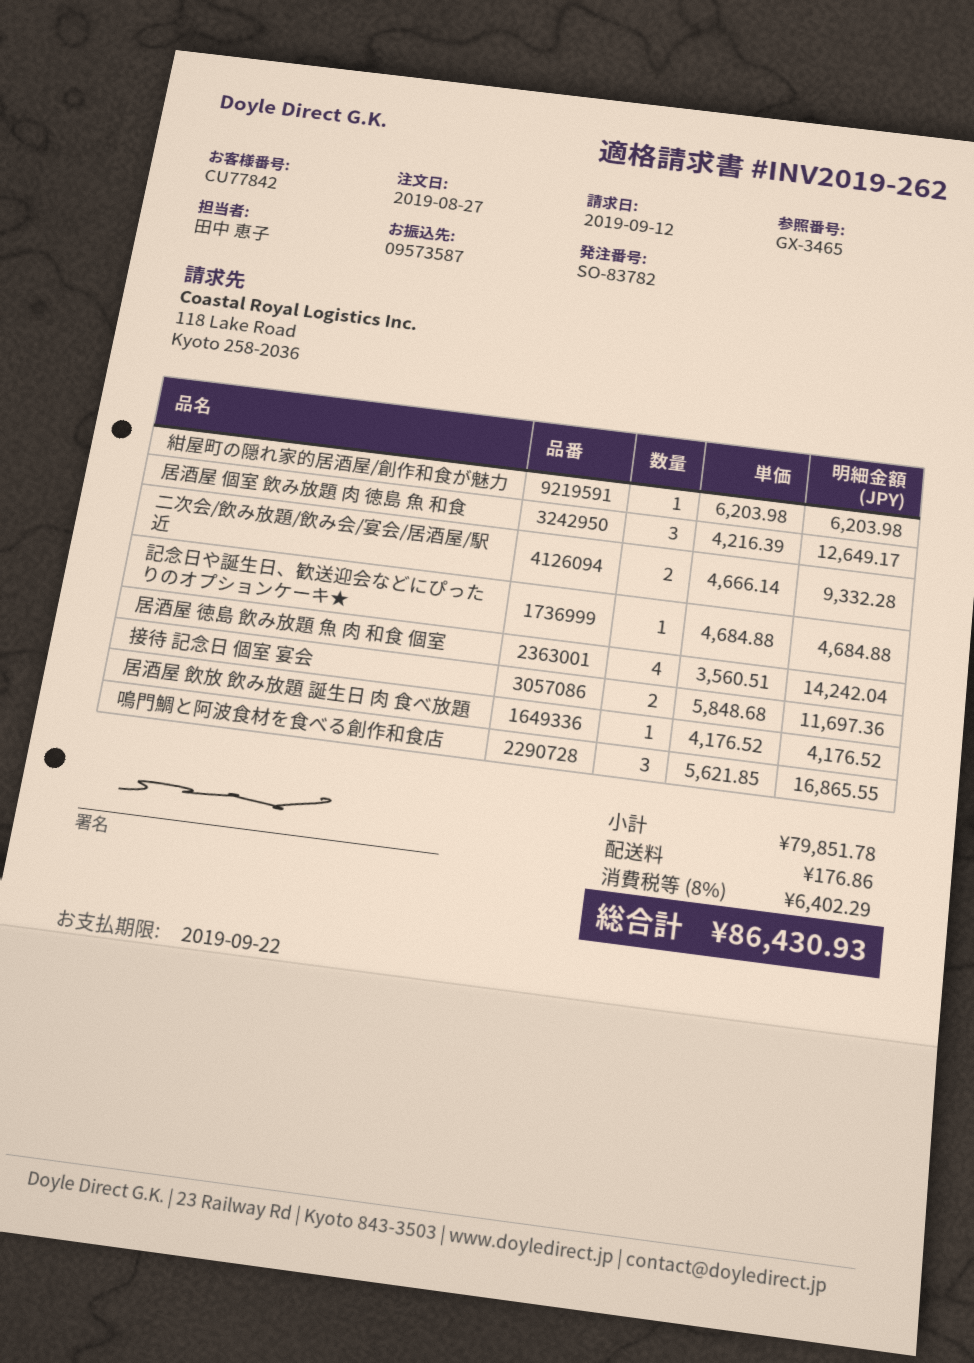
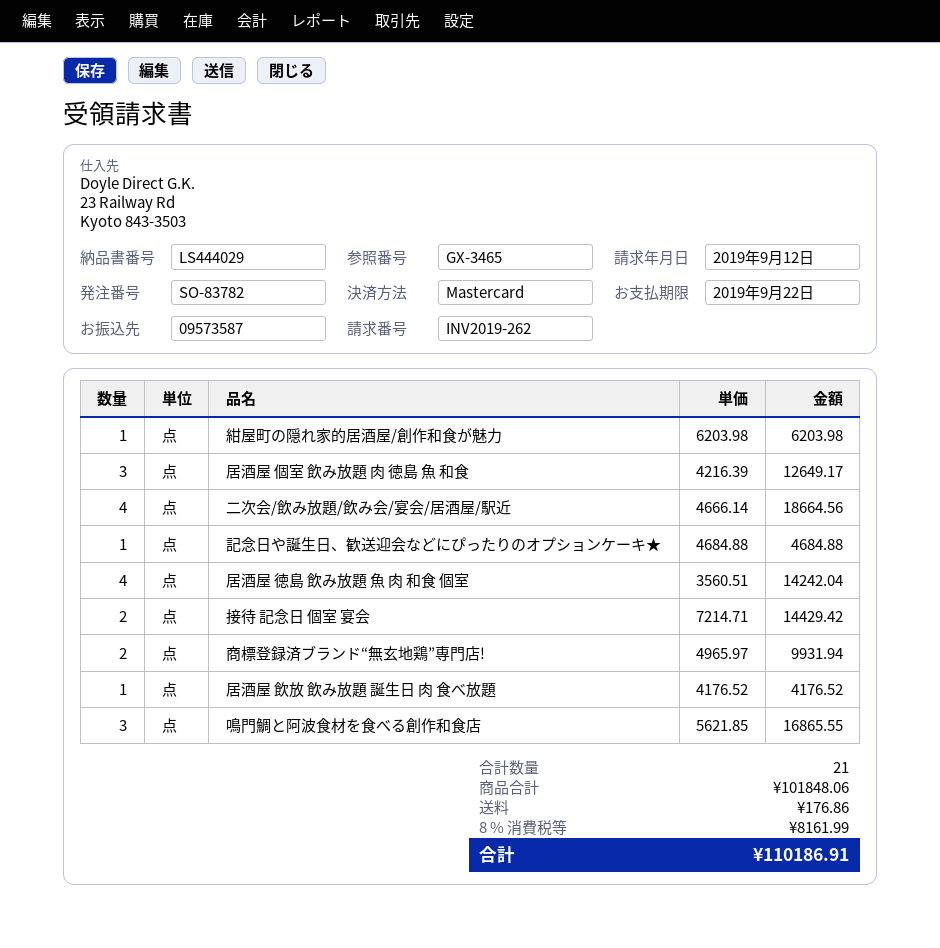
二次会/飲み放題/飲み会/宴会/居酒屋/駅近: 2 x 4666.14 = 9332.28 -> 4 x 4666.14 = 18664.56
接待 記念日 個室 宴会: 2 x 5848.68 = 11697.36 -> 2 x 7214.71 = 14429.42
商標登録済ブランド“無玄地鶏”専門店!: none -> 2 x 4965.97 = 9931.94
subtotal: 79851.78 -> 101848.06
tax: 8% = 6402.29 -> 8% = 8161.99
total: 86430.93 -> 110186.91

